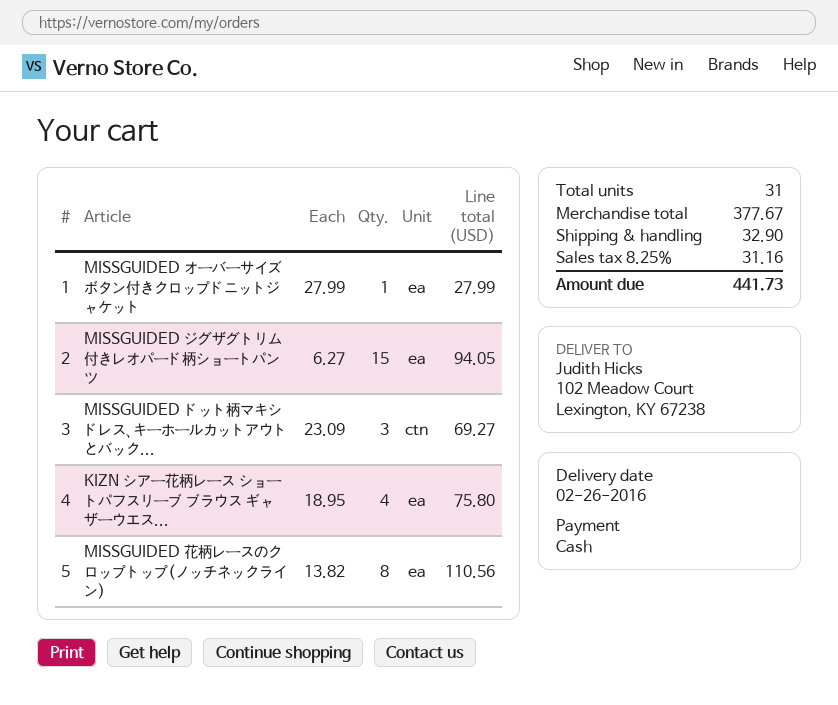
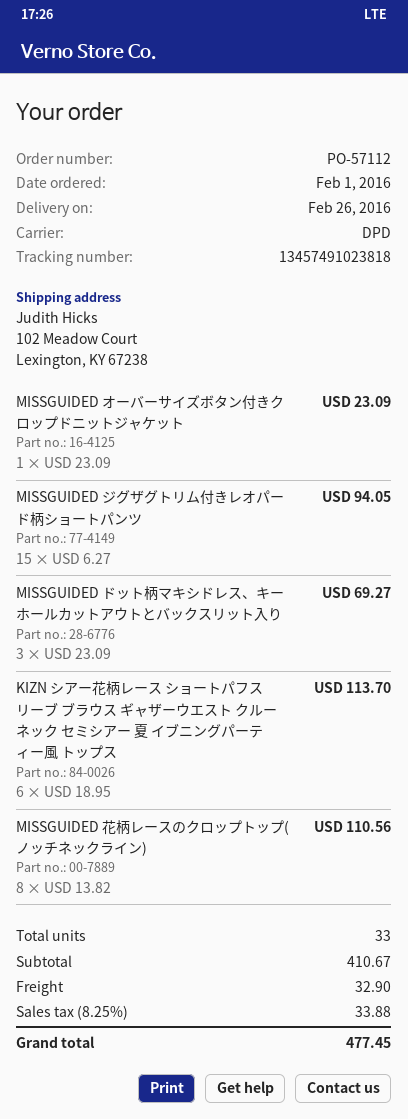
MISSGUIDED オーバーサイズボタン付きクロップドニットジャケット: 1 x 27.99 = 27.99 -> 1 x 23.09 = 23.09
KIZN シアー花柄レース ショートパフスリーブ ブラウス ギャザーウエス...: 4 x 18.95 = 75.80 -> 6 x 18.95 = 113.70
total quantity: 31 -> 33
subtotal: 377.67 -> 410.67
tax: 8.25% = 31.16 -> 8.25% = 33.88
total: 441.73 -> 477.45

